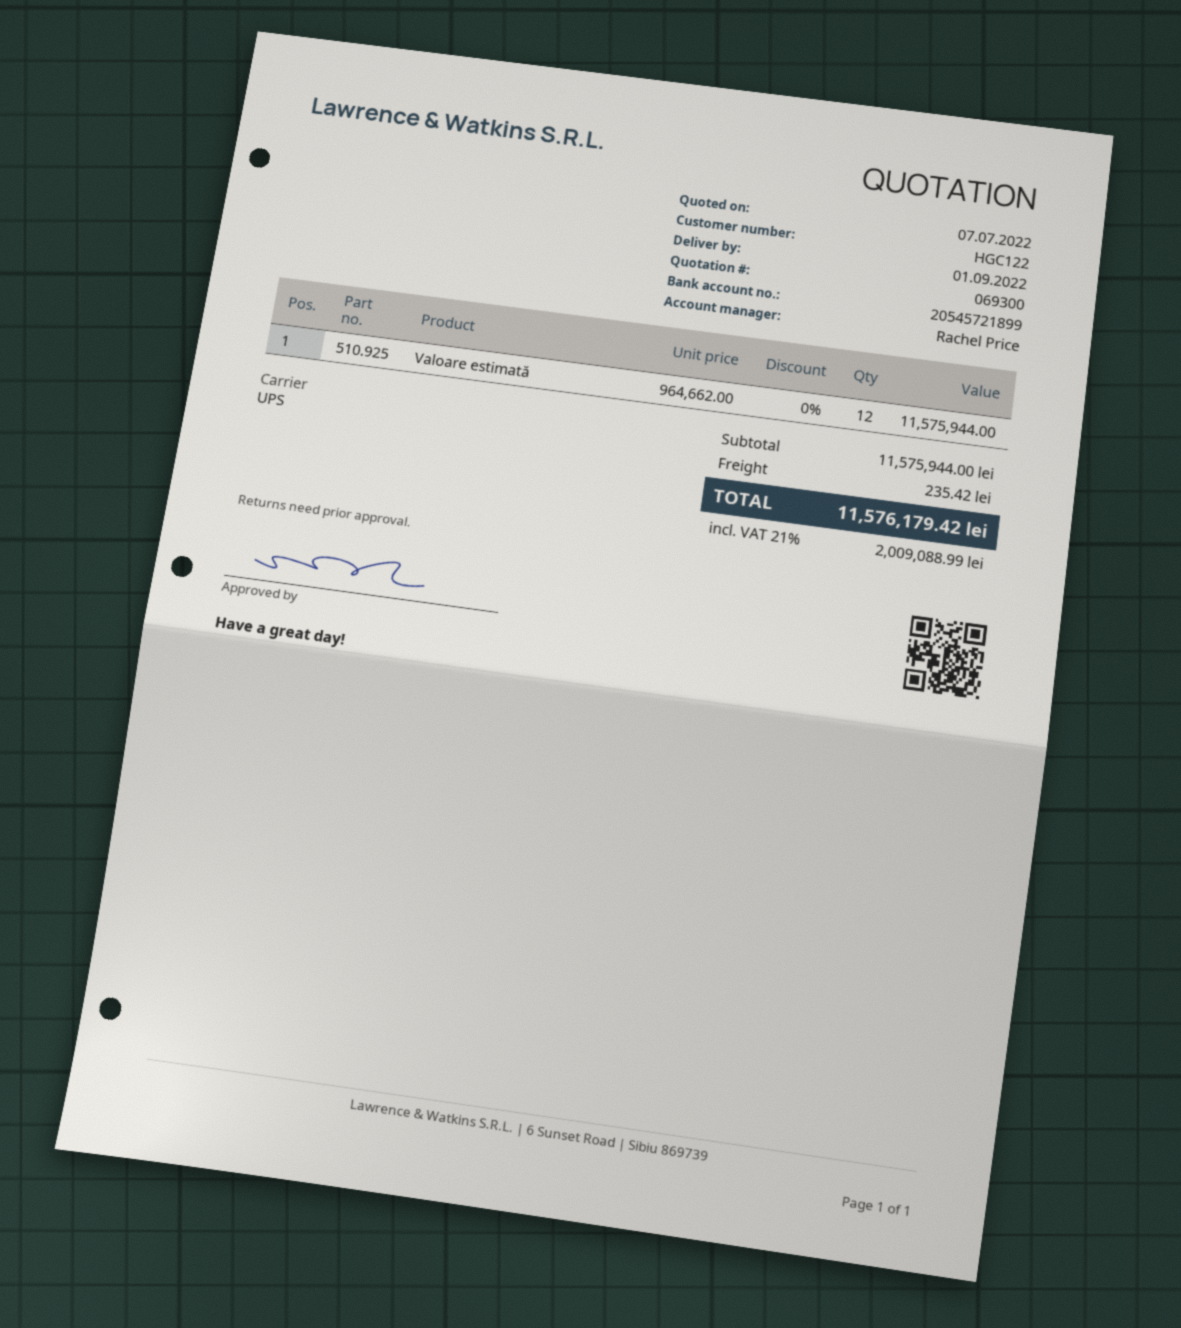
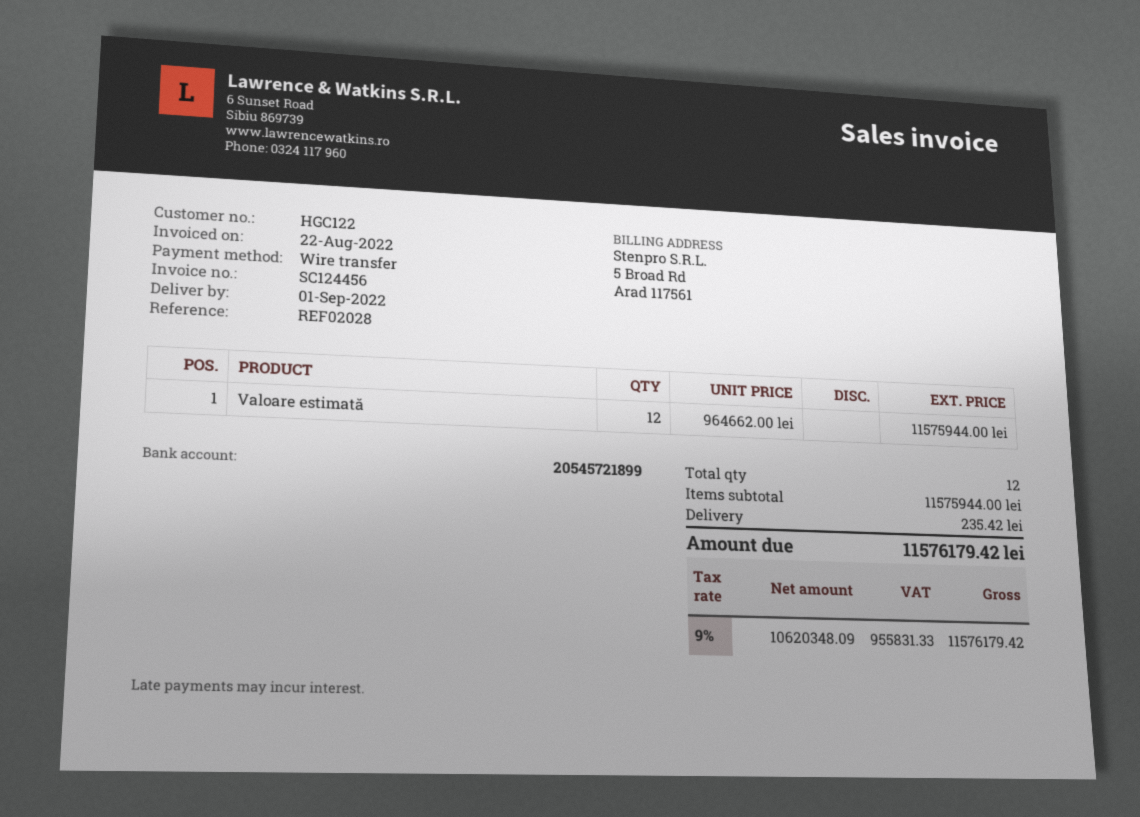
tax: 21% = 2009088.99 -> 9% = 955831.33

